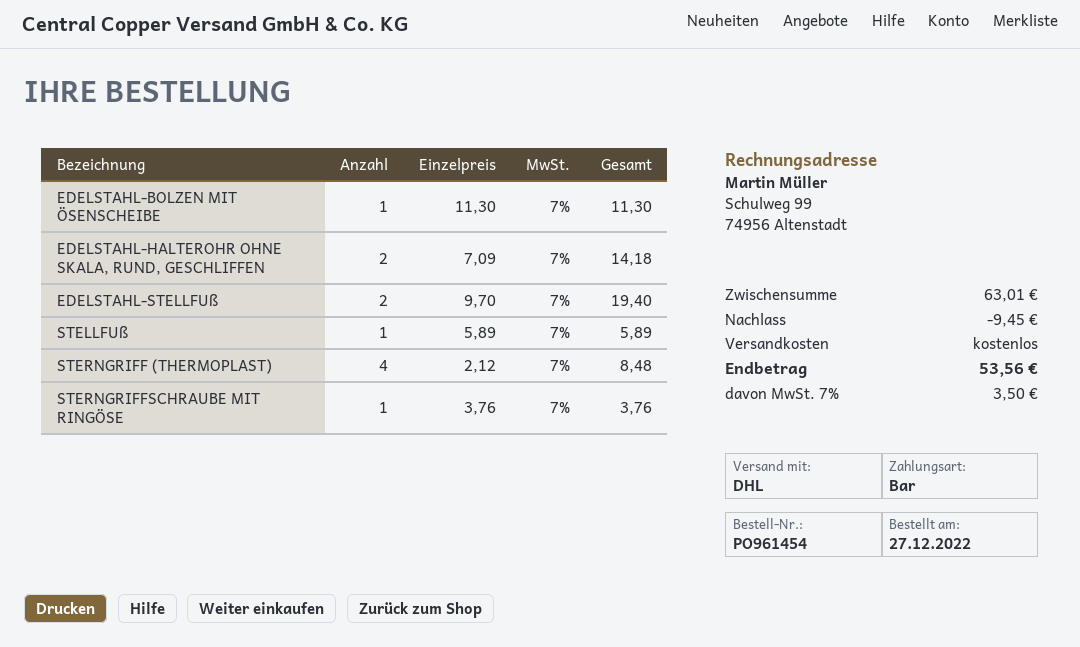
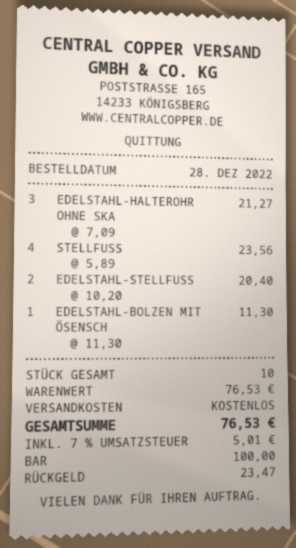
order date: 2022-12-27 -> 2022-12-28
EDELSTAHL-HALTEROHR OHNE SKALA, RUND, GESCHLIFFEN: 2 x 7.09 = 14.18 -> 3 x 7.09 = 21.27
EDELSTAHL-STELLFUß: 2 x 9.70 = 19.40 -> 2 x 10.20 = 20.40
STELLFUß: 1 x 5.89 = 5.89 -> 4 x 5.89 = 23.56
STERNGRIFF (THERMOPLAST): 4 x 2.12 = 8.48 -> none
STERNGRIFFSCHRAUBE MIT RINGÖSE: 1 x 3.76 = 3.76 -> none
subtotal: 63.01 -> 76.53
discount: 9.45 -> none
tax: 7% = 3.50 -> 7% = 5.01
total: 53.56 -> 76.53

